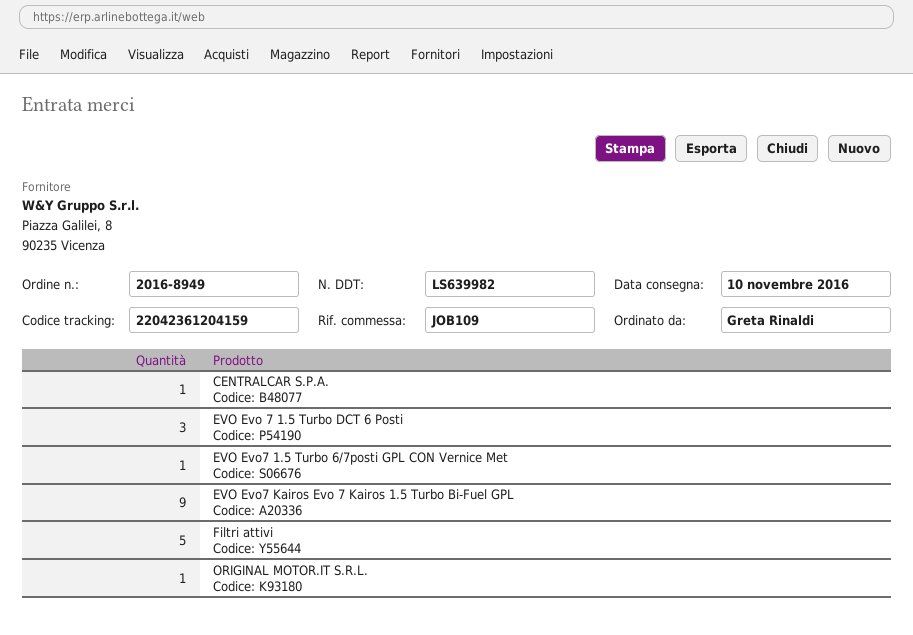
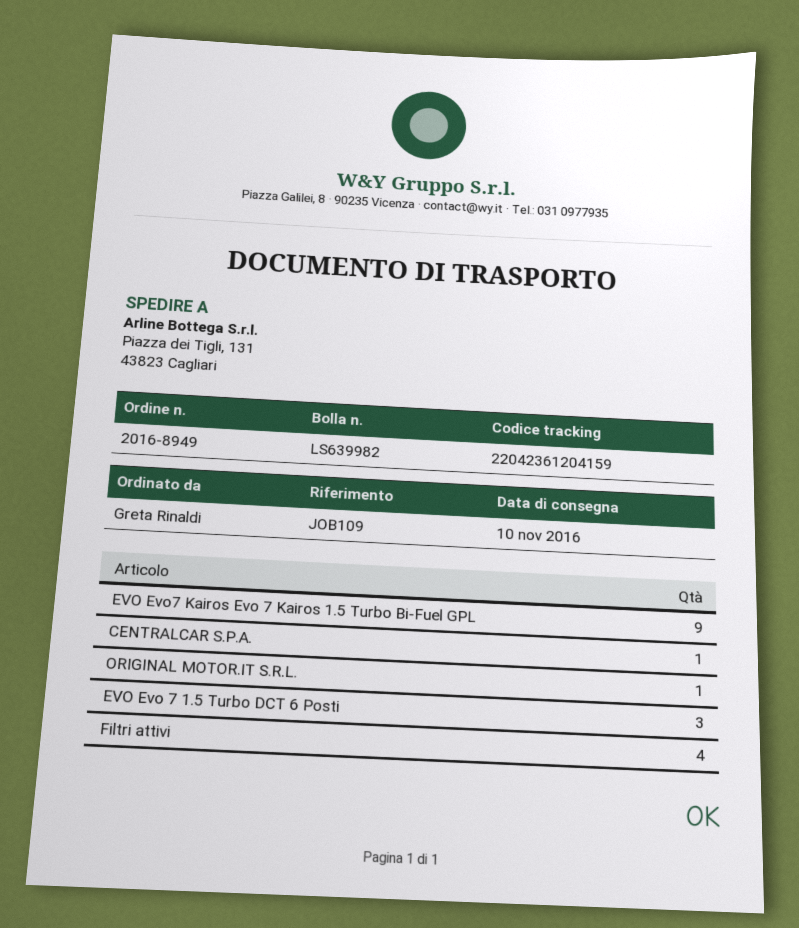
EVO Evo7 1.5 Turbo 6/7posti GPL CON Vernice Met: 1 -> none
Filtri attivi: 5 -> 4

